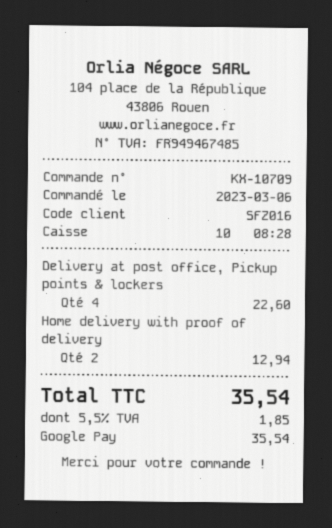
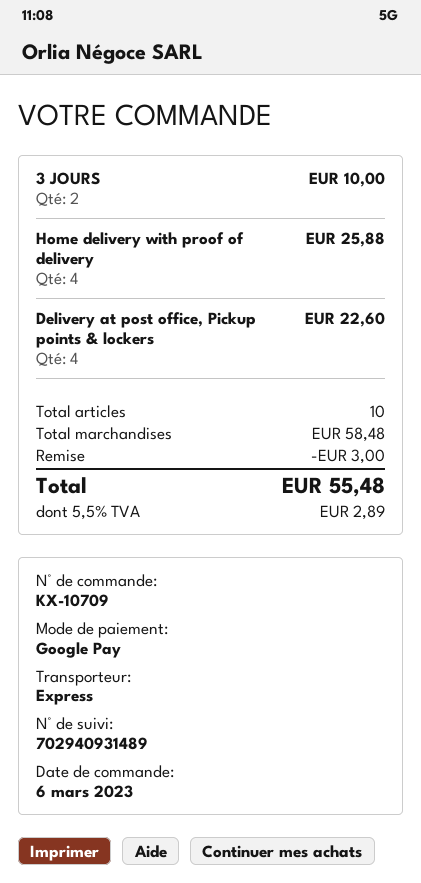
Home delivery with proof of delivery: 2 for 12.94 -> 4 for 25.88
3 JOURS: none -> 2 for 10.00
discount: none -> 3.00
tax: 5.5% = 1.85 -> 5.5% = 2.89
total: 35.54 -> 55.48

